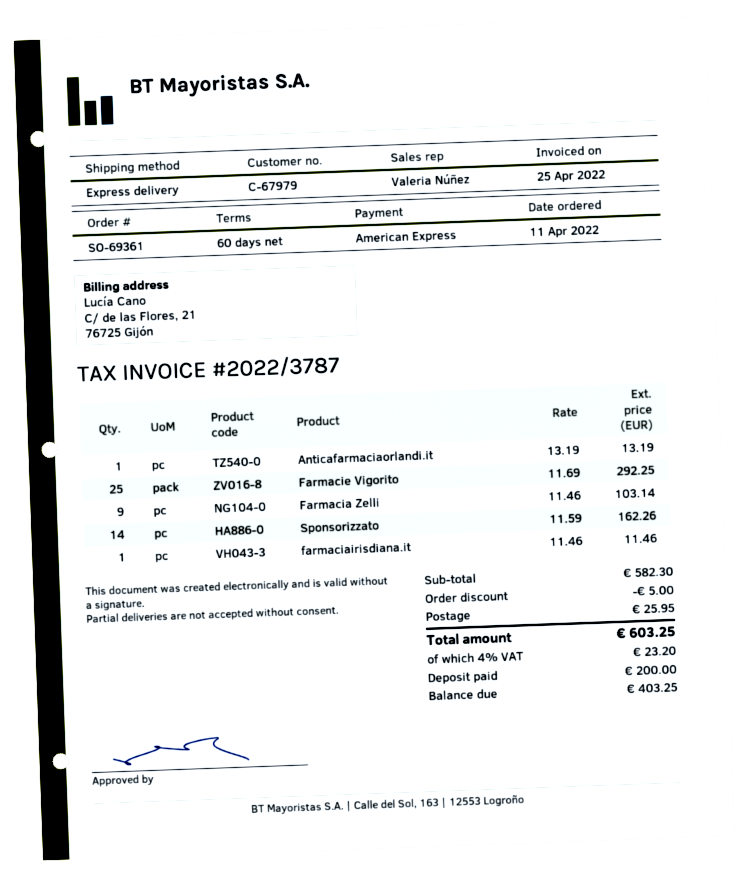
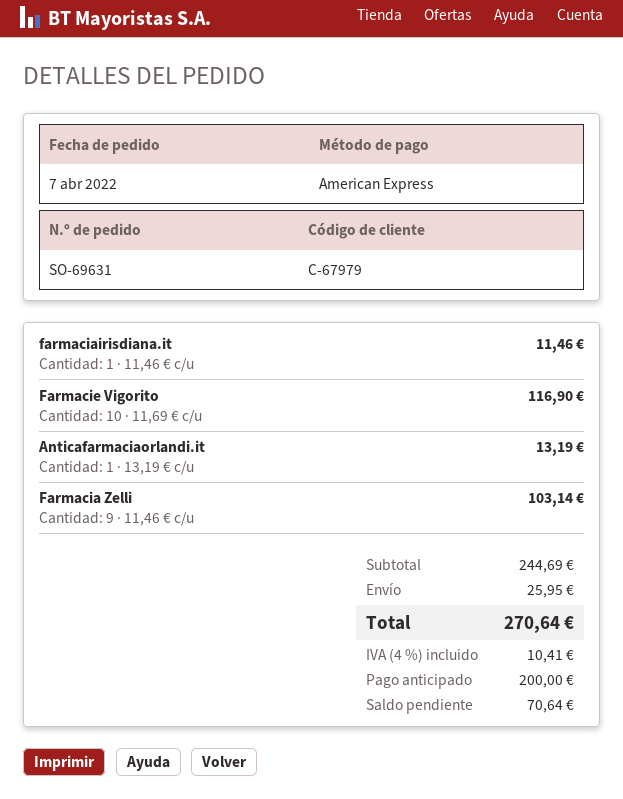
order number: SO-69361 -> SO-69631
order date: 2022-04-11 -> 2022-04-07
Farmacie Vigorito: 25 x 11.69 = 292.25 -> 10 x 11.69 = 116.90
Sponsorizzato: 14 x 11.59 = 162.26 -> none
subtotal: 582.30 -> 244.69
discount: 5.00 -> none
tax: 4% = 23.20 -> 4% = 10.41
total: 603.25 -> 270.64
balance: 403.25 -> 70.64

